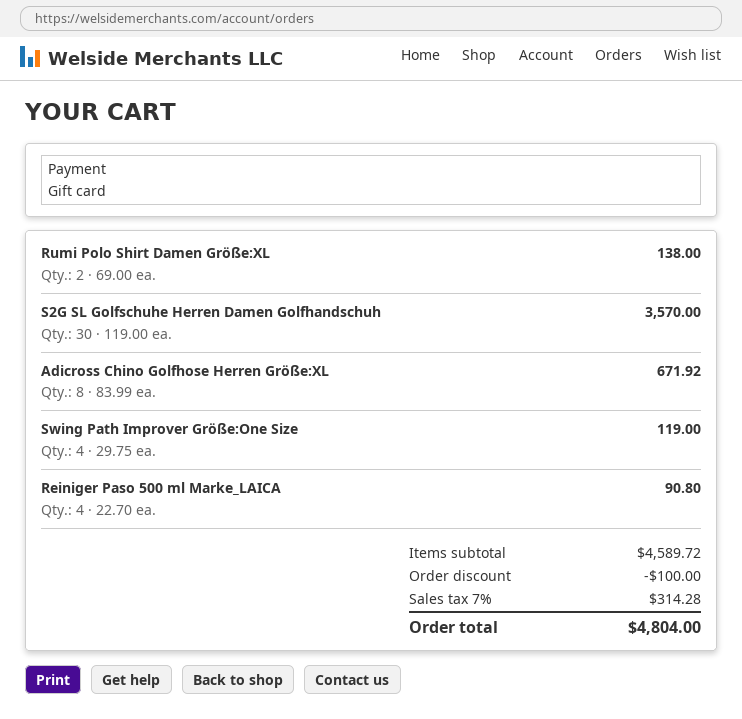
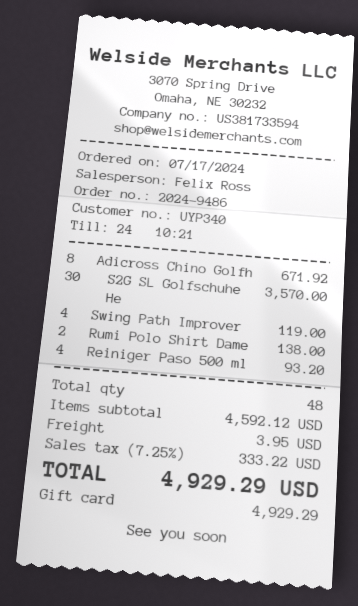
Reiniger Paso 500 ml Marke_LAICA: 4 for 90.80 -> 4 for 93.20
subtotal: 4589.72 -> 4592.12
discount: 100.00 -> none
shipping: none -> 3.95
tax: 7% = 314.28 -> 7.25% = 333.22
total: 4804.00 -> 4929.29

